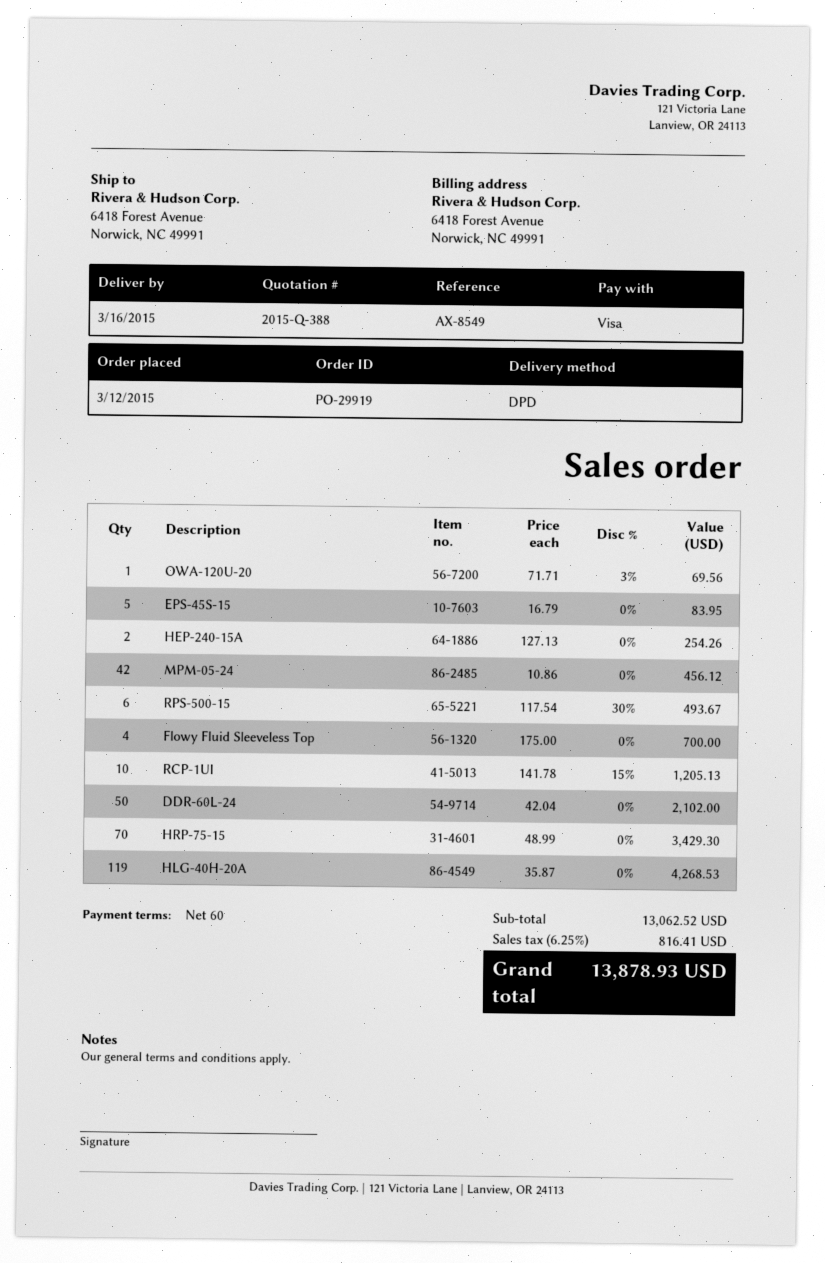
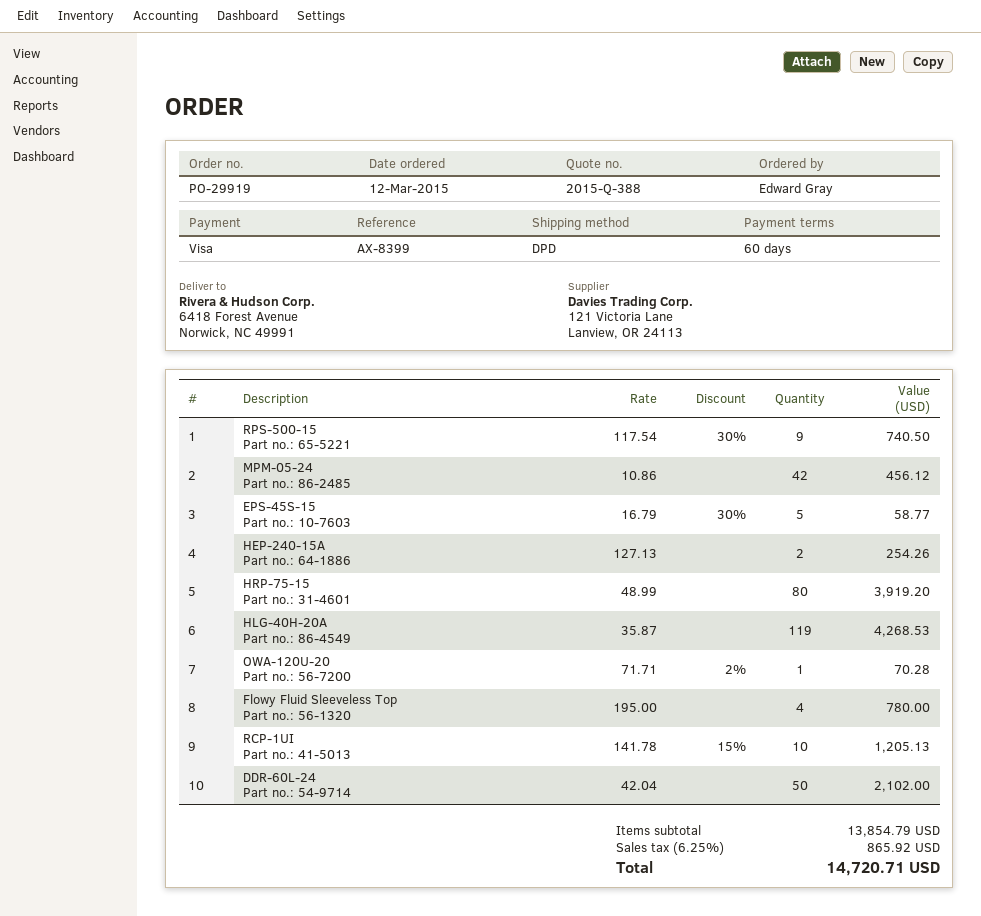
reference: AX-8549 -> AX-8399
OWA-120U-20: 1 x 71.71 - 3% = 69.56 -> 1 x 71.71 - 2% = 70.28
EPS-45S-15: 5 x 16.79 = 83.95 -> 5 x 16.79 - 30% = 58.77
RPS-500-15: 6 x 117.54 - 30% = 493.67 -> 9 x 117.54 - 30% = 740.50
Flowy Fluid Sleeveless Top: 4 x 175.00 = 700.00 -> 4 x 195.00 = 780.00
HRP-75-15: 70 x 48.99 = 3429.30 -> 80 x 48.99 = 3919.20
subtotal: 13062.52 -> 13854.79
tax: 6.25% = 816.41 -> 6.25% = 865.92
total: 13878.93 -> 14720.71

